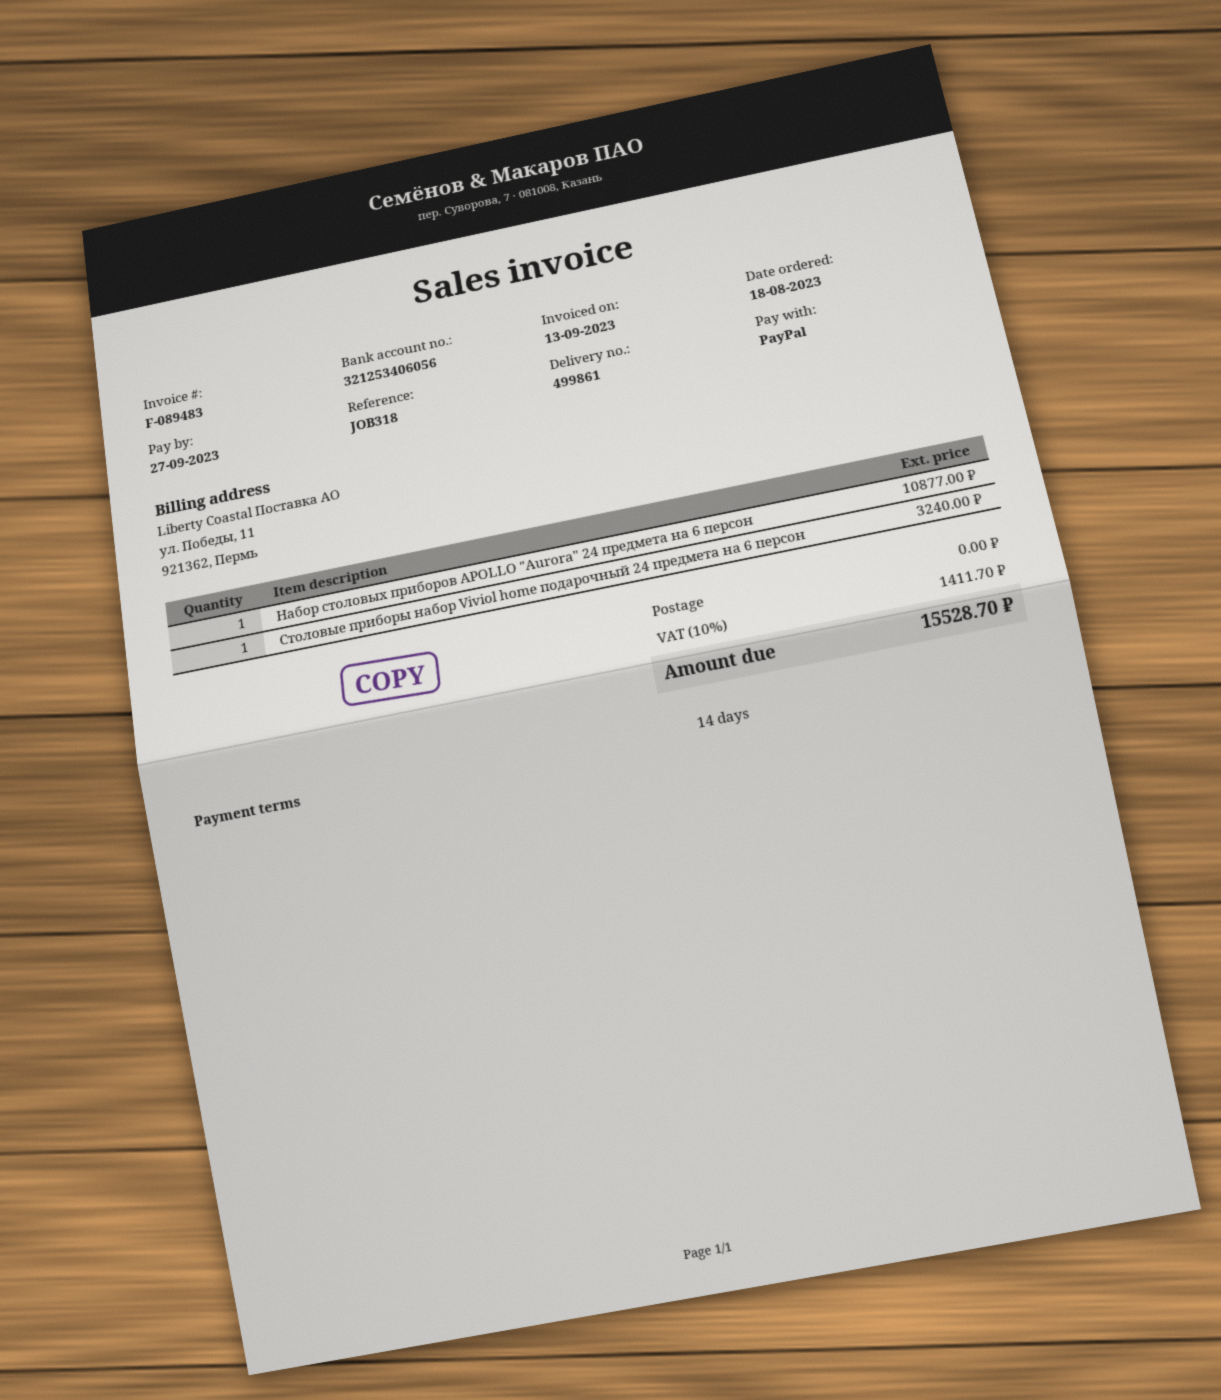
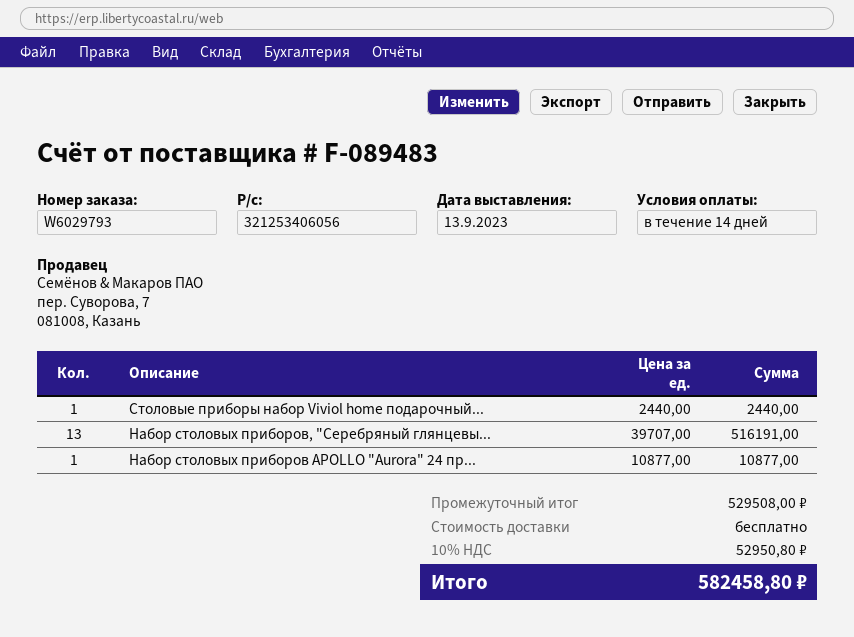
Столовые приборы набор Viviol home подарочный 24 предмета на 6 персон: 1 for 3240.00 -> 1 for 2440.00
Набор столовых приборов, "Серебряный глянцевы...: none -> 13 for 516191.00
tax: 10% = 1411.70 -> 10% = 52950.80
total: 15528.70 -> 582458.80

